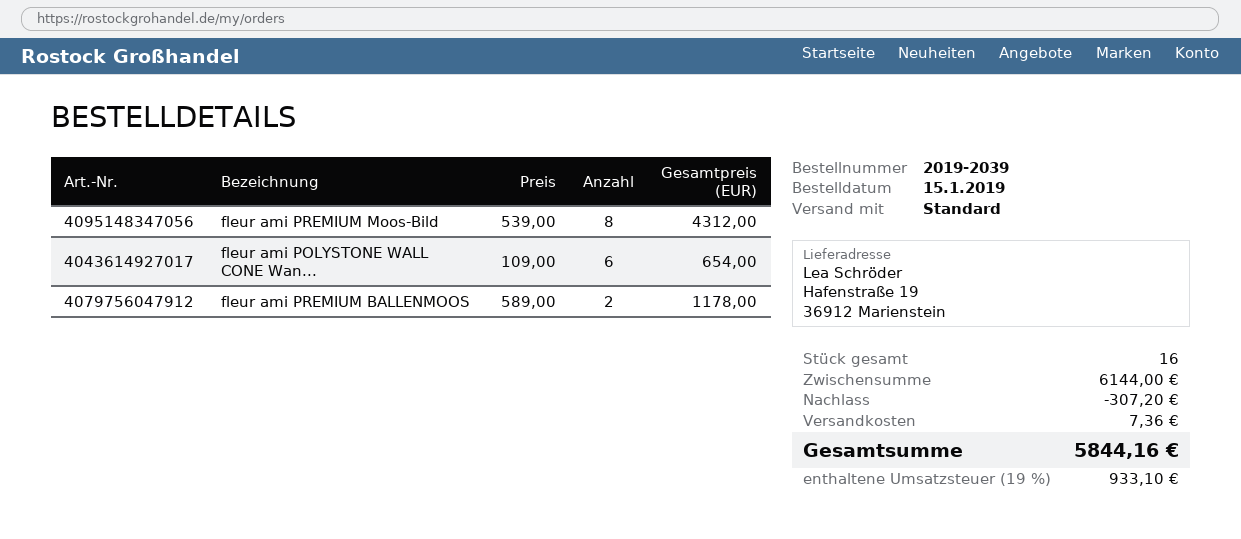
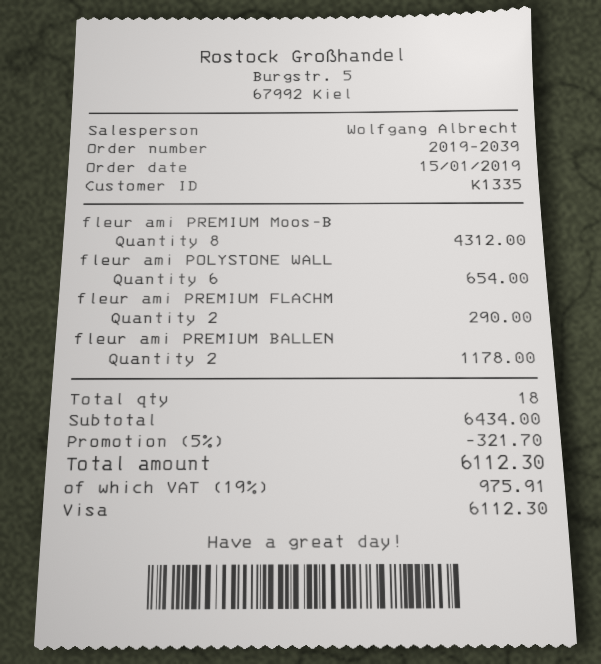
fleur ami PREMIUM FLACHM: none -> 2 for 290.00
total quantity: 16 -> 18
subtotal: 6144.00 -> 6434.00
discount: 307.20 -> 321.70
shipping: 7.36 -> none
tax: 19% = 933.10 -> 19% = 975.91
total: 5844.16 -> 6112.30

